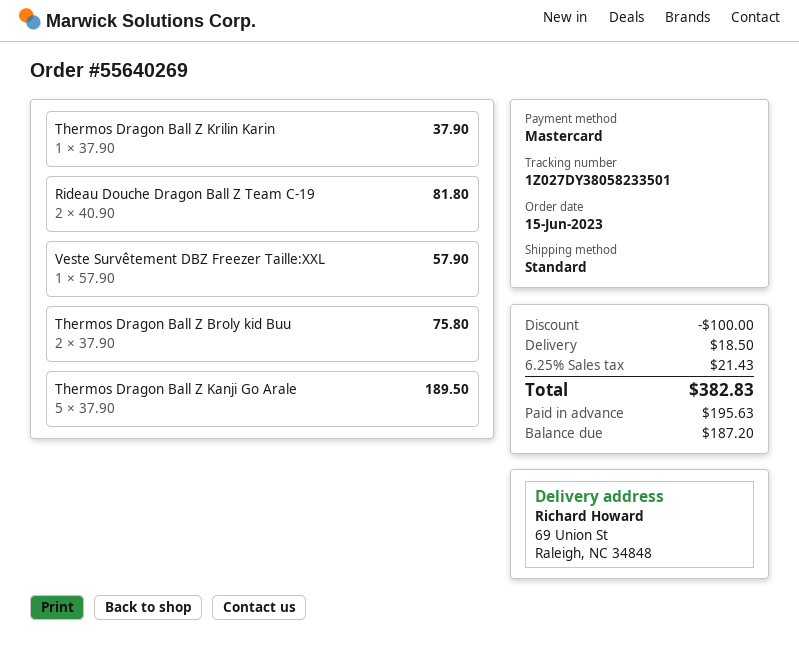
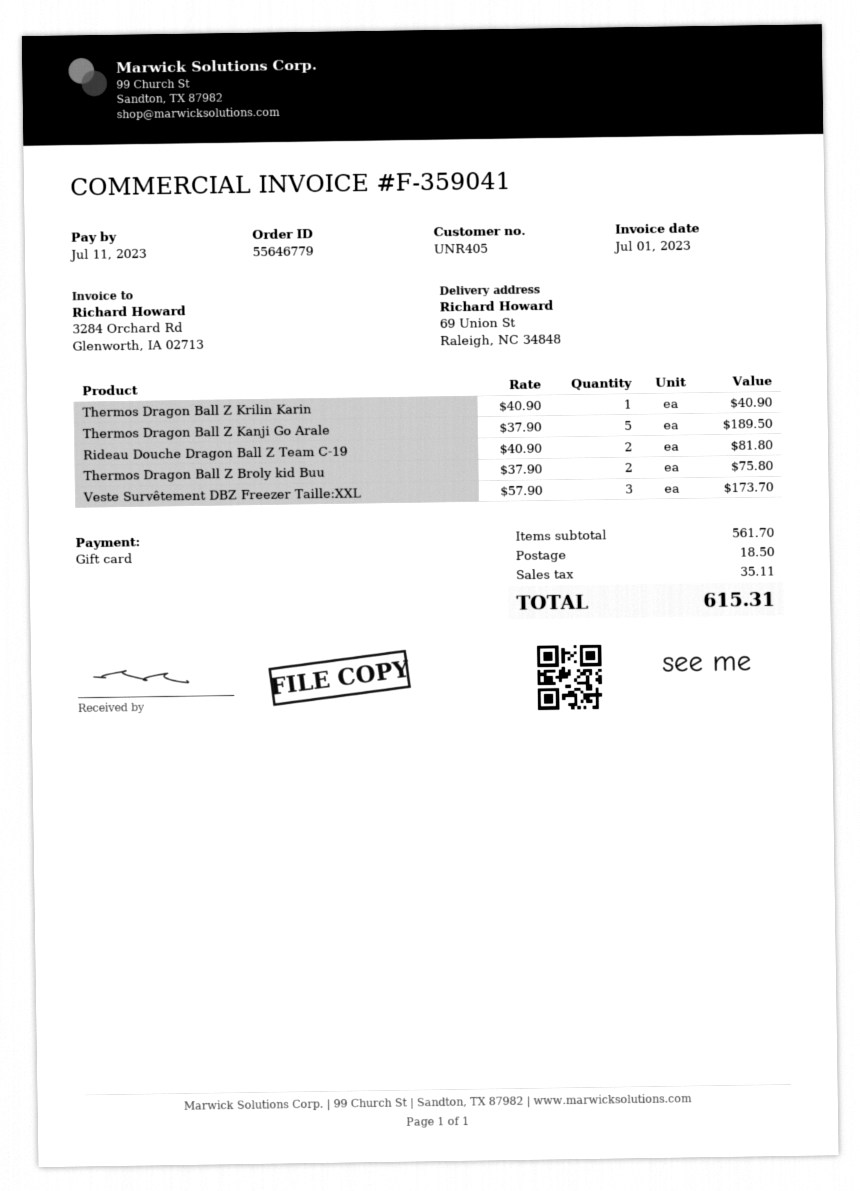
order number: 55640269 -> 55646779
payment method: Mastercard -> gift card
Thermos Dragon Ball Z Krilin Karin: 1 x 37.90 = 37.90 -> 1 x 40.90 = 40.90
Veste Survêtement DBZ Freezer Taille:XXL: 1 x 57.90 = 57.90 -> 3 x 57.90 = 173.70
discount: 100.00 -> none
tax: 21.43 -> 35.11
total: 382.83 -> 615.31

